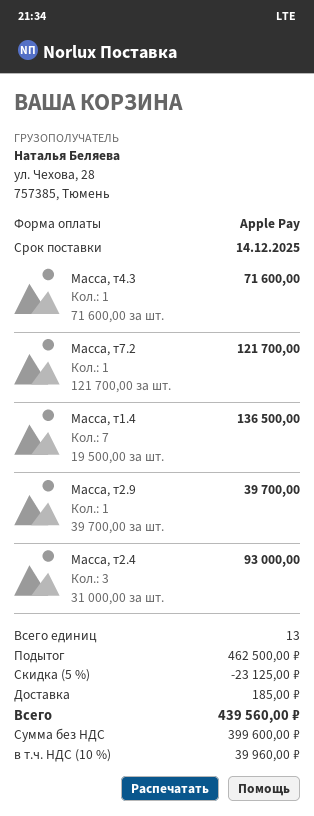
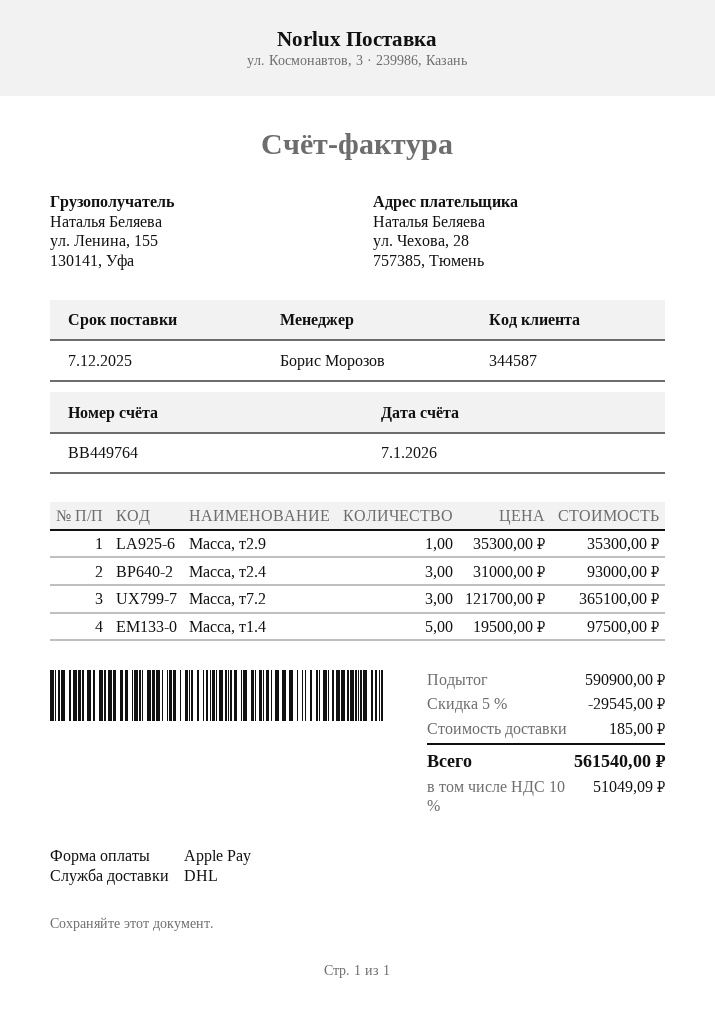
delivery date: 2025-12-14 -> 2025-12-07
ship to: ул. Чехова, 28, 757385, Тюмень -> ул. Ленина, 155, 130141, Уфа
Масса, т4.3: 1 x 71600.00 = 71600.00 -> none
Масса, т7.2: 1 x 121700.00 = 121700.00 -> 3 x 121700.00 = 365100.00
Масса, т1.4: 7 x 19500.00 = 136500.00 -> 5 x 19500.00 = 97500.00
Масса, т2.9: 1 x 39700.00 = 39700.00 -> 1 x 35300.00 = 35300.00
subtotal: 462500.00 -> 590900.00
discount: 5% = 23125.00 -> 5% = 29545.00
tax: 10% = 39960.00 -> 10% = 51049.09
total: 439560.00 -> 561540.00

